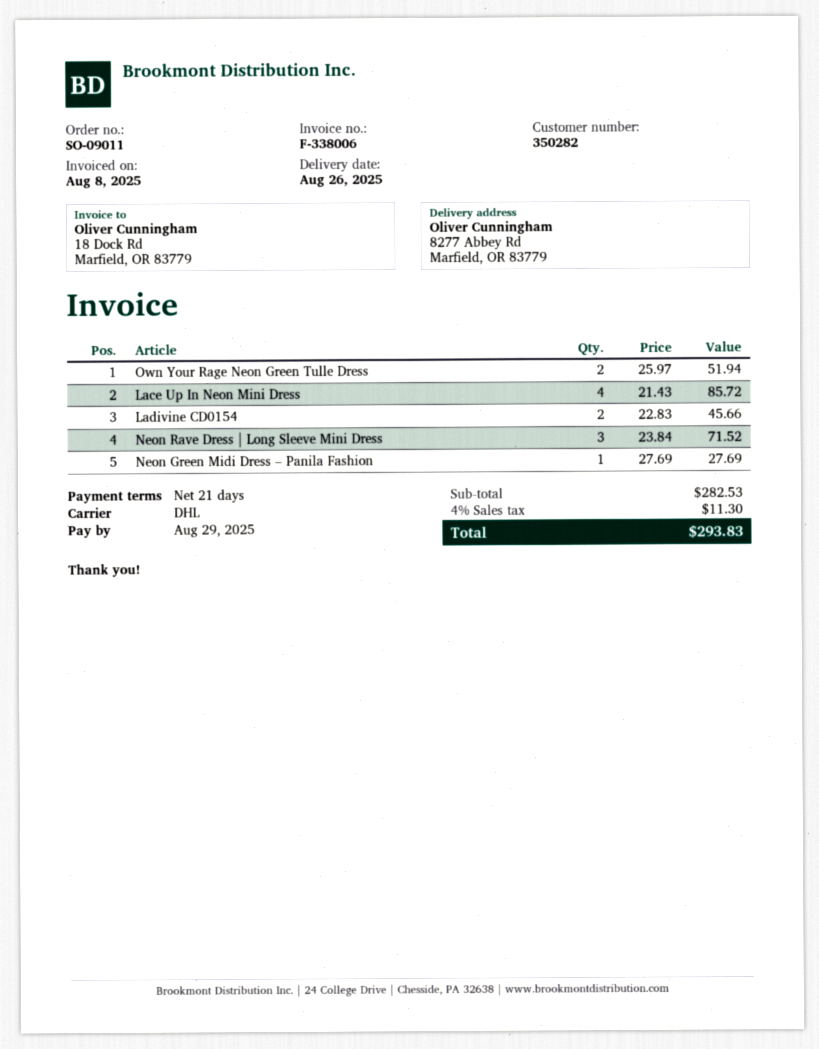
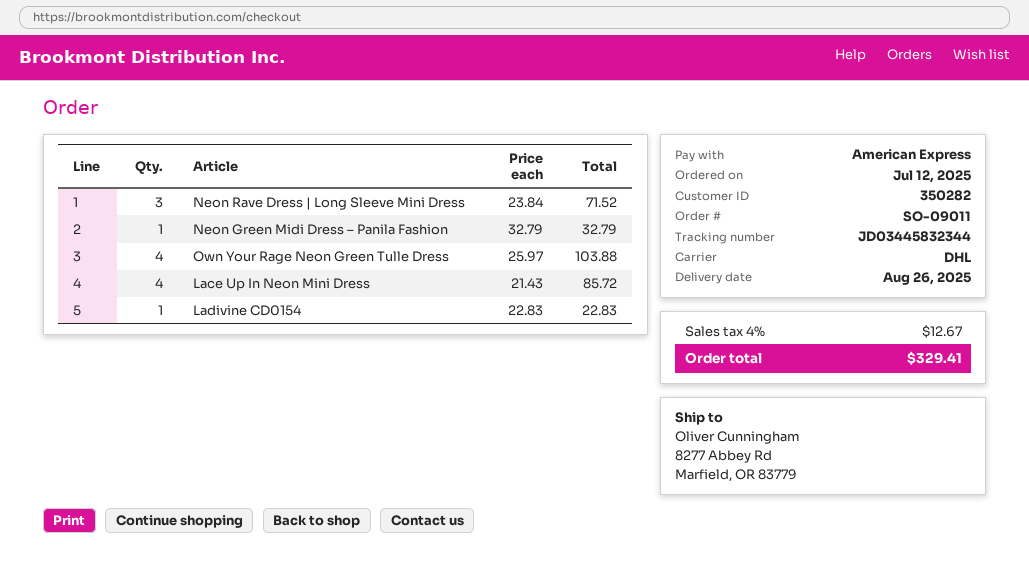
Own Your Rage Neon Green Tulle Dress: 2 x 25.97 = 51.94 -> 4 x 25.97 = 103.88
Ladivine CD0154: 2 x 22.83 = 45.66 -> 1 x 22.83 = 22.83
Neon Green Midi Dress – Panila Fashion: 1 x 27.69 = 27.69 -> 1 x 32.79 = 32.79
tax: 4% = 11.30 -> 4% = 12.67
total: 293.83 -> 329.41

